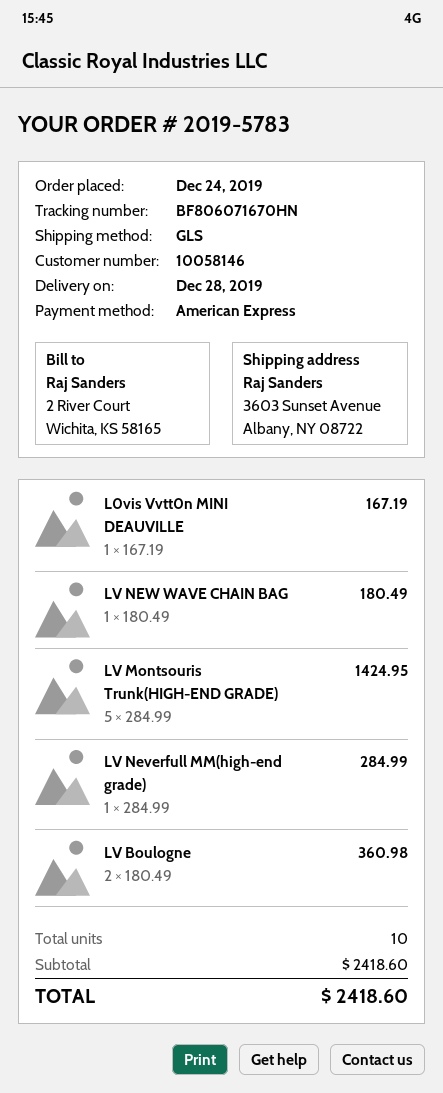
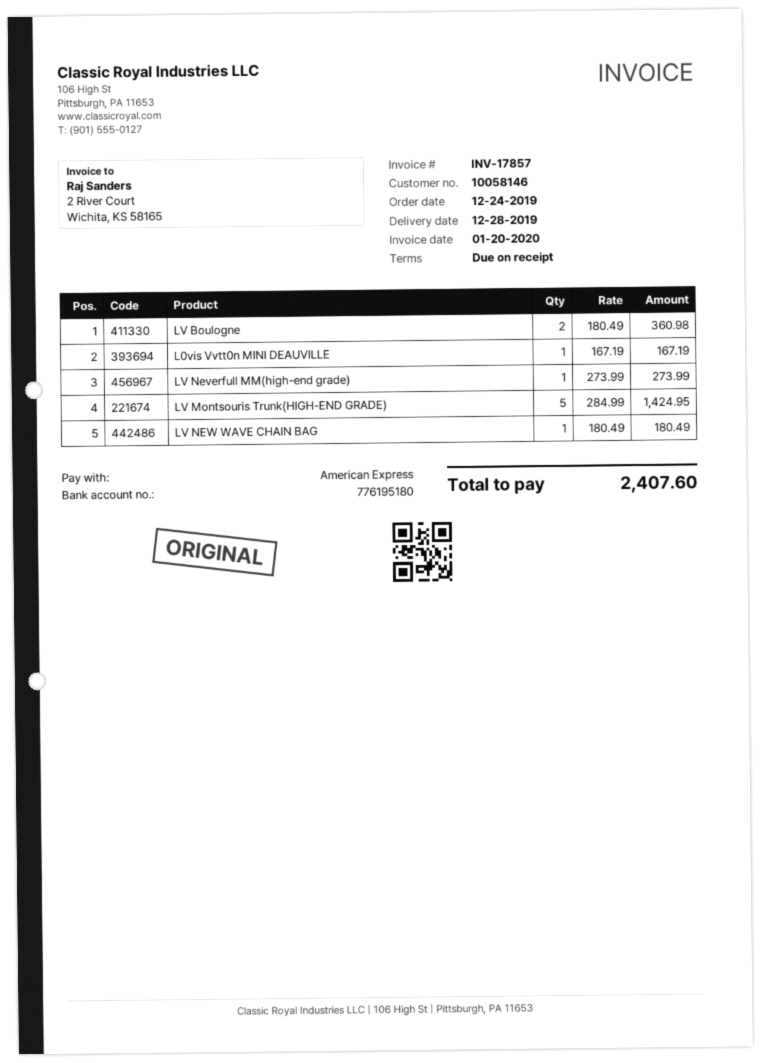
LV Neverfull MM(high-end grade): 1 x 284.99 = 284.99 -> 1 x 273.99 = 273.99
total: 2418.60 -> 2407.60

